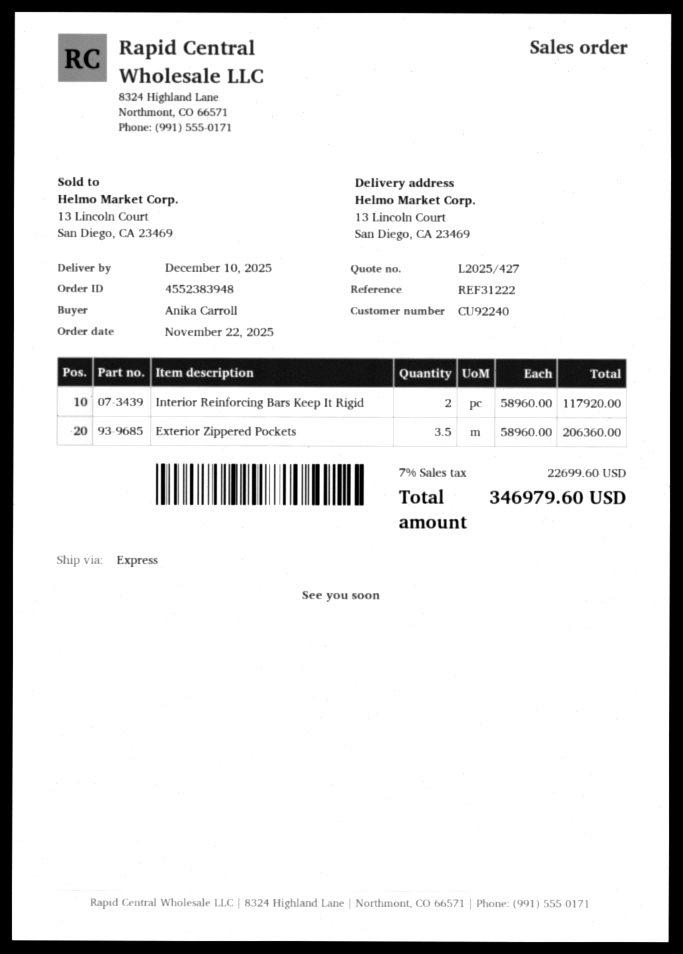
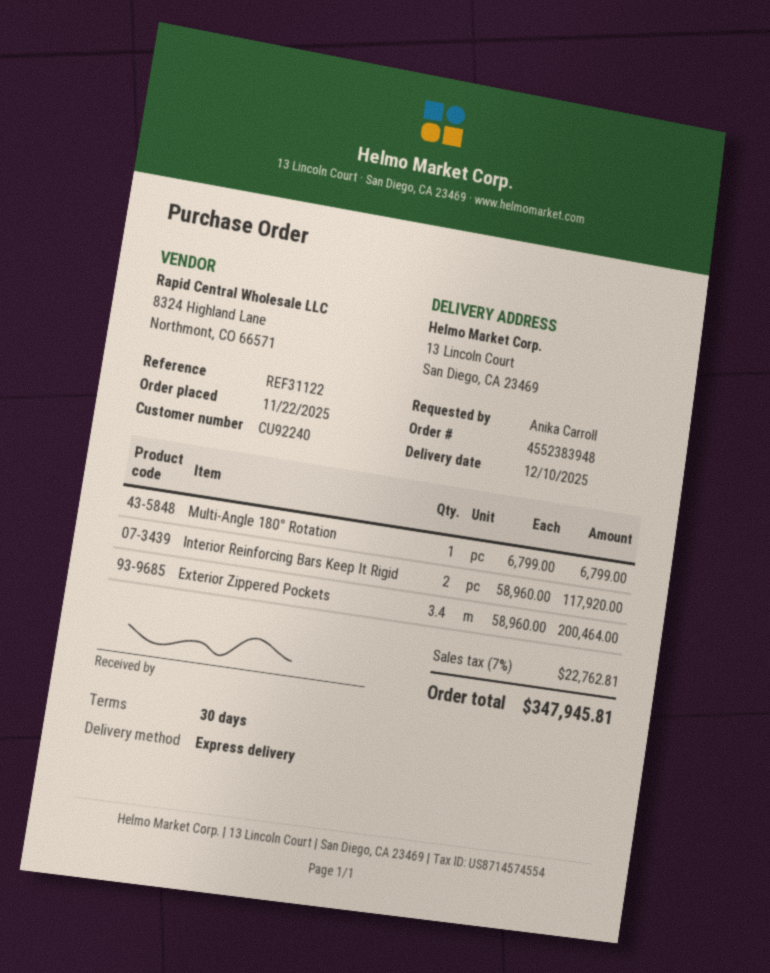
reference: REF31222 -> REF31122
Exterior Zippered Pockets: 3.5 x 58960.00 = 206360.00 -> 3.4 x 58960.00 = 200464.00
Multi-Angle 180° Rotation: none -> 1 x 6799.00 = 6799.00
tax: 7% = 22699.60 -> 7% = 22762.81
total: 346979.60 -> 347945.81

